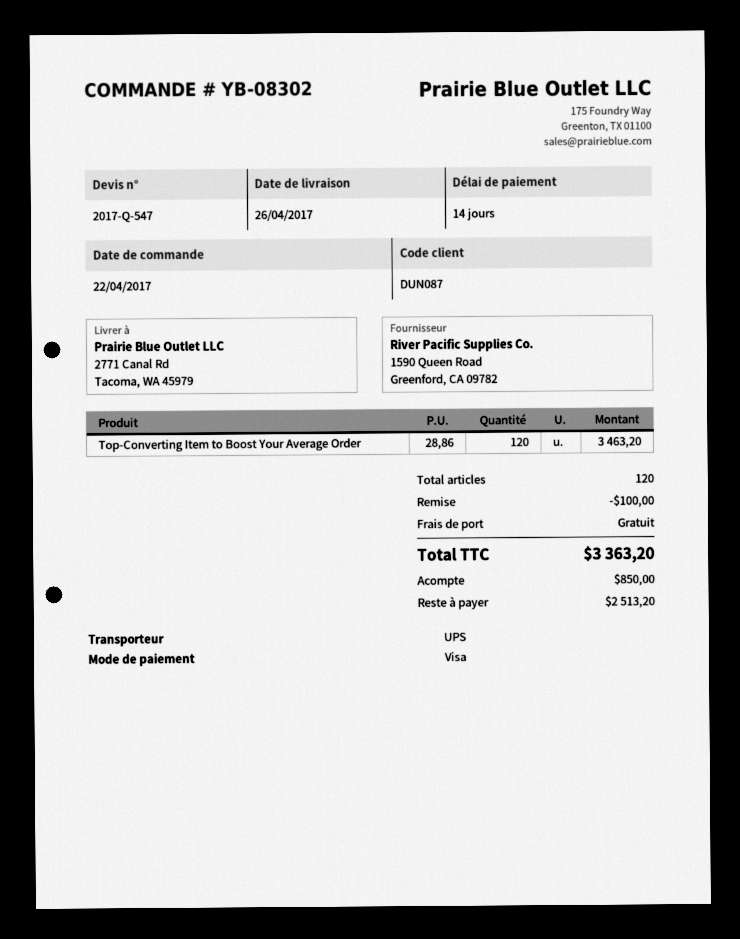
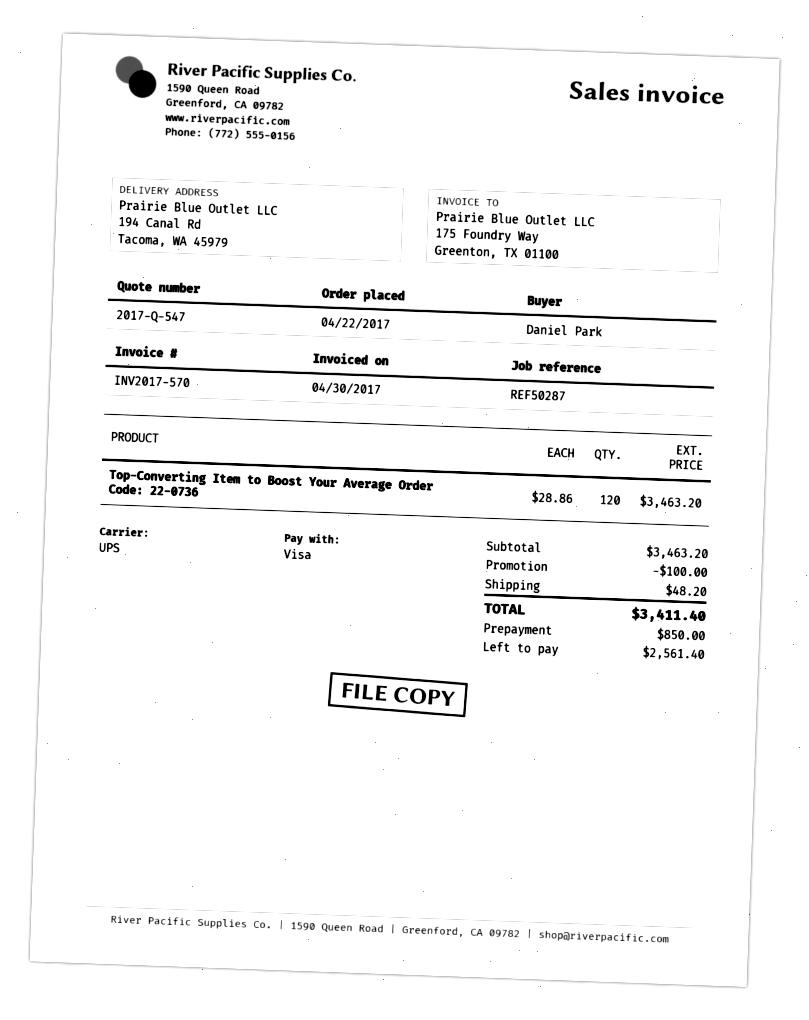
ship to: 2771 Canal Rd, Tacoma, WA 45979 -> 194 Canal Rd, Tacoma, WA 45979
shipping: 0.00 -> 48.20
total: 3363.20 -> 3411.40
balance: 2513.20 -> 2561.40

